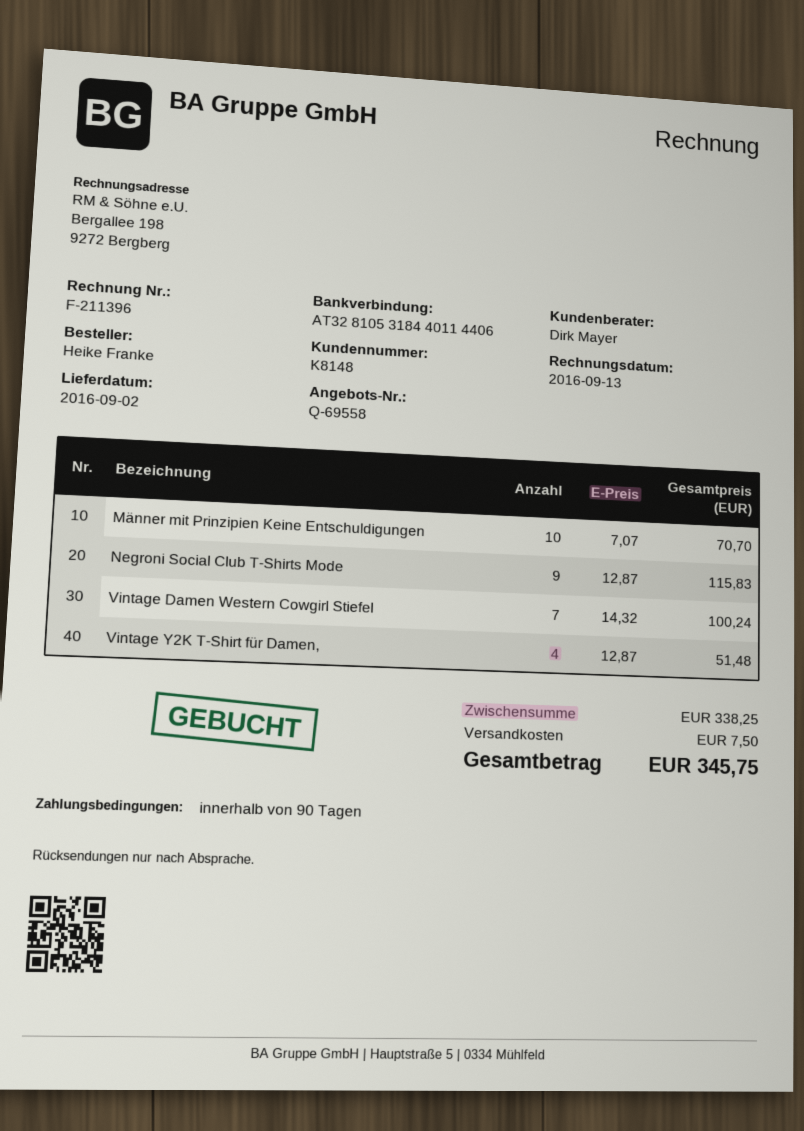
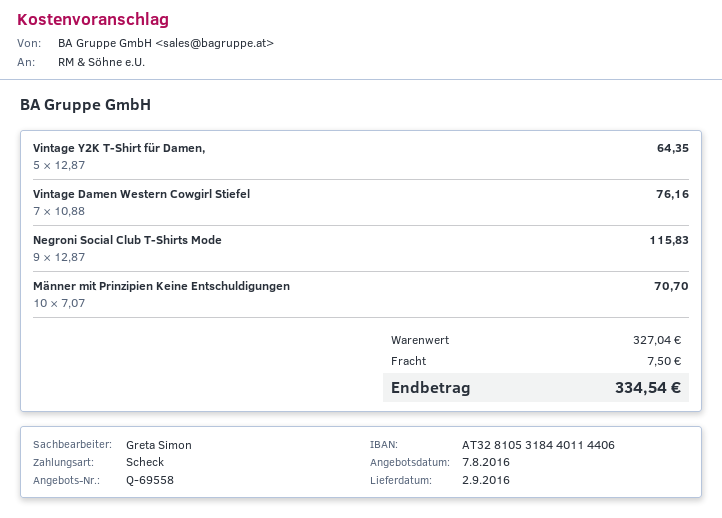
sales rep: Dirk Mayer -> Greta Simon
Vintage Damen Western Cowgirl Stiefel: 7 x 14.32 = 100.24 -> 7 x 10.88 = 76.16
Vintage Y2K T-Shirt für Damen,: 4 x 12.87 = 51.48 -> 5 x 12.87 = 64.35
subtotal: 338.25 -> 327.04
total: 345.75 -> 334.54

